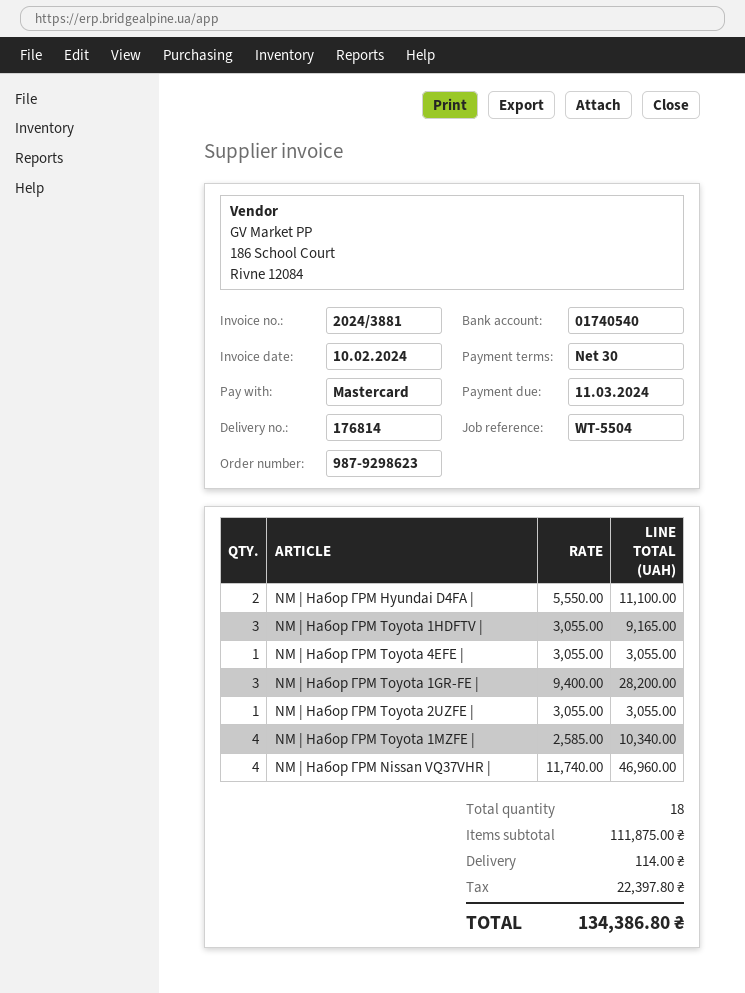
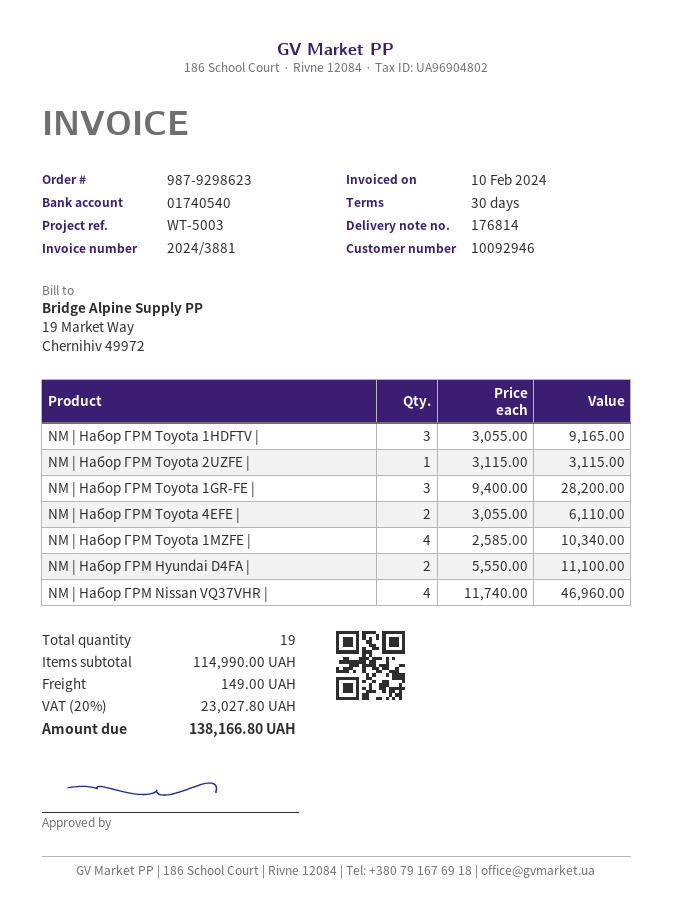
reference: WT-5504 -> WT-5003
NM | Набор ГРМ Toyota 4EFE |: 1 x 3055.00 = 3055.00 -> 2 x 3055.00 = 6110.00
NM | Набор ГРМ Toyota 2UZFE |: 1 x 3055.00 = 3055.00 -> 1 x 3115.00 = 3115.00
total quantity: 18 -> 19
subtotal: 111875.00 -> 114990.00
shipping: 114.00 -> 149.00
tax: 22397.80 -> 23027.80
total: 134386.80 -> 138166.80

